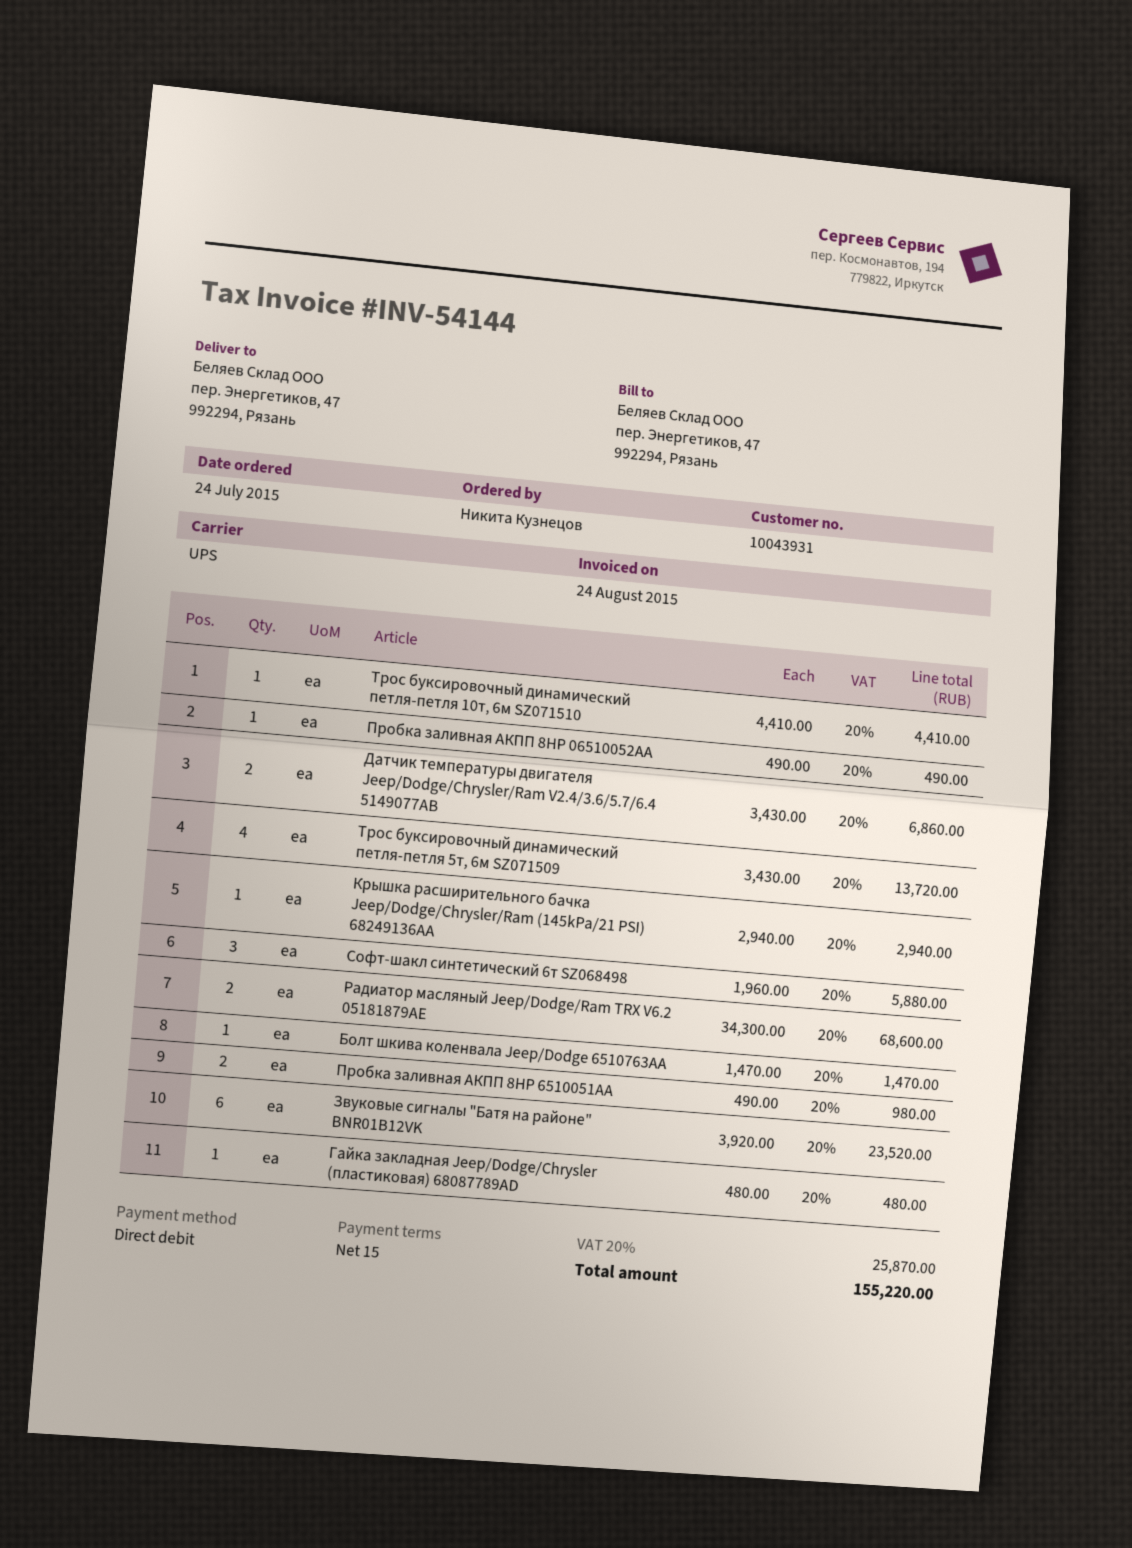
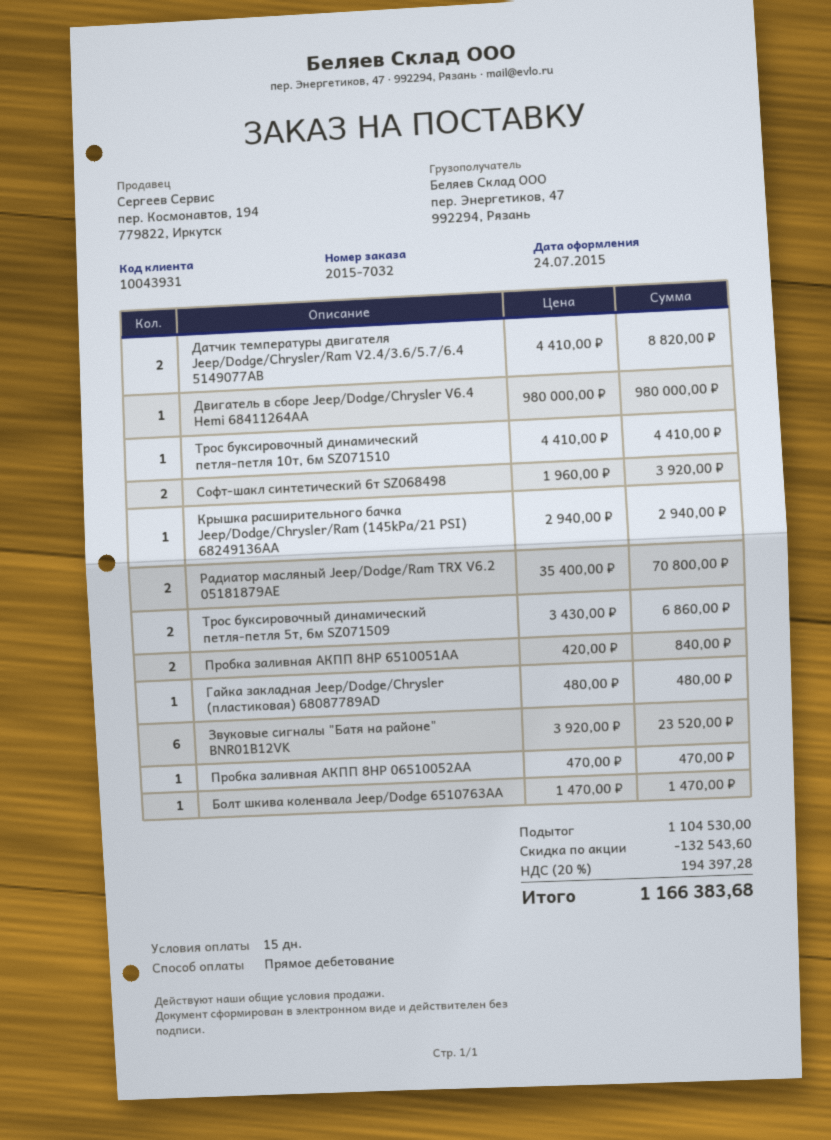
Пробка заливная АКПП 8HP 06510052AA: 1 x 490.00 = 490.00 -> 1 x 470.00 = 470.00
Датчик температуры двигателя Jeep/Dodge/Chrysler/Ram V2.4/3.6/5.7/6.4 5149077AB: 2 x 3430.00 = 6860.00 -> 2 x 4410.00 = 8820.00
Трос буксировочный динамический петля-петля 5т, 6м SZ071509: 4 x 3430.00 = 13720.00 -> 2 x 3430.00 = 6860.00
Софт-шакл синтетический 6т SZ068498: 3 x 1960.00 = 5880.00 -> 2 x 1960.00 = 3920.00
Радиатор масляный Jeep/Dodge/Ram TRX V6.2 05181879AE: 2 x 34300.00 = 68600.00 -> 2 x 35400.00 = 70800.00
Пробка заливная АКПП 8HP 6510051AA: 2 x 490.00 = 980.00 -> 2 x 420.00 = 840.00
Двигатель в сборе Jeep/Dodge/Chrysler V6.4 Hemi 68411264AA: none -> 1 x 980000.00 = 980000.00
discount: none -> 132543.60
tax: 20% = 25870.00 -> 20% = 194397.28
total: 155220.00 -> 1166383.68

